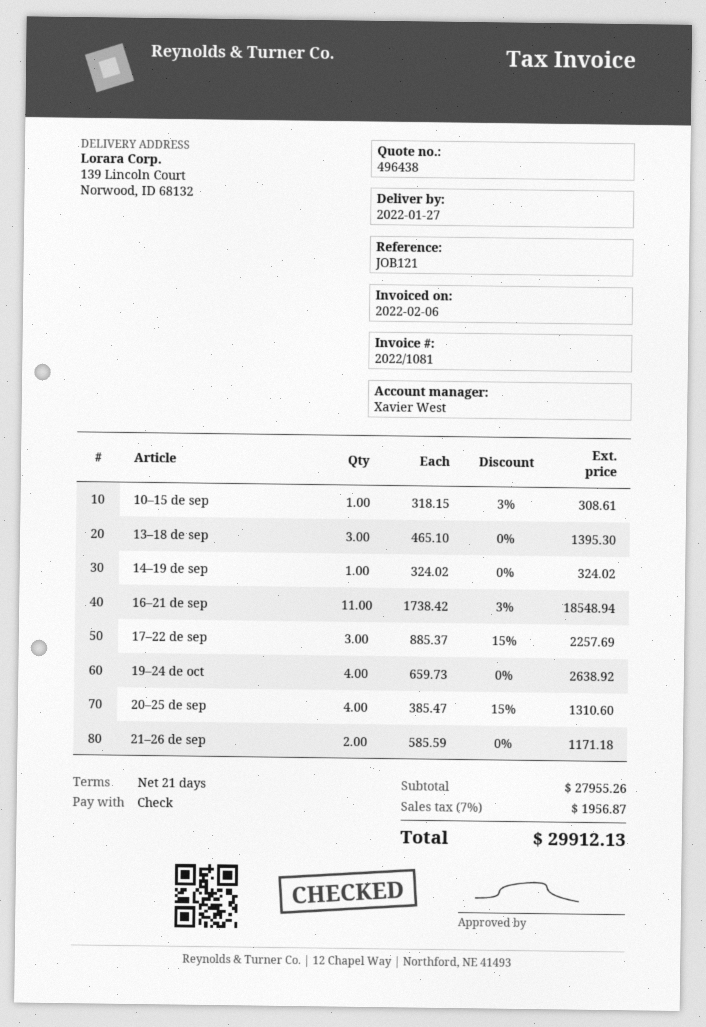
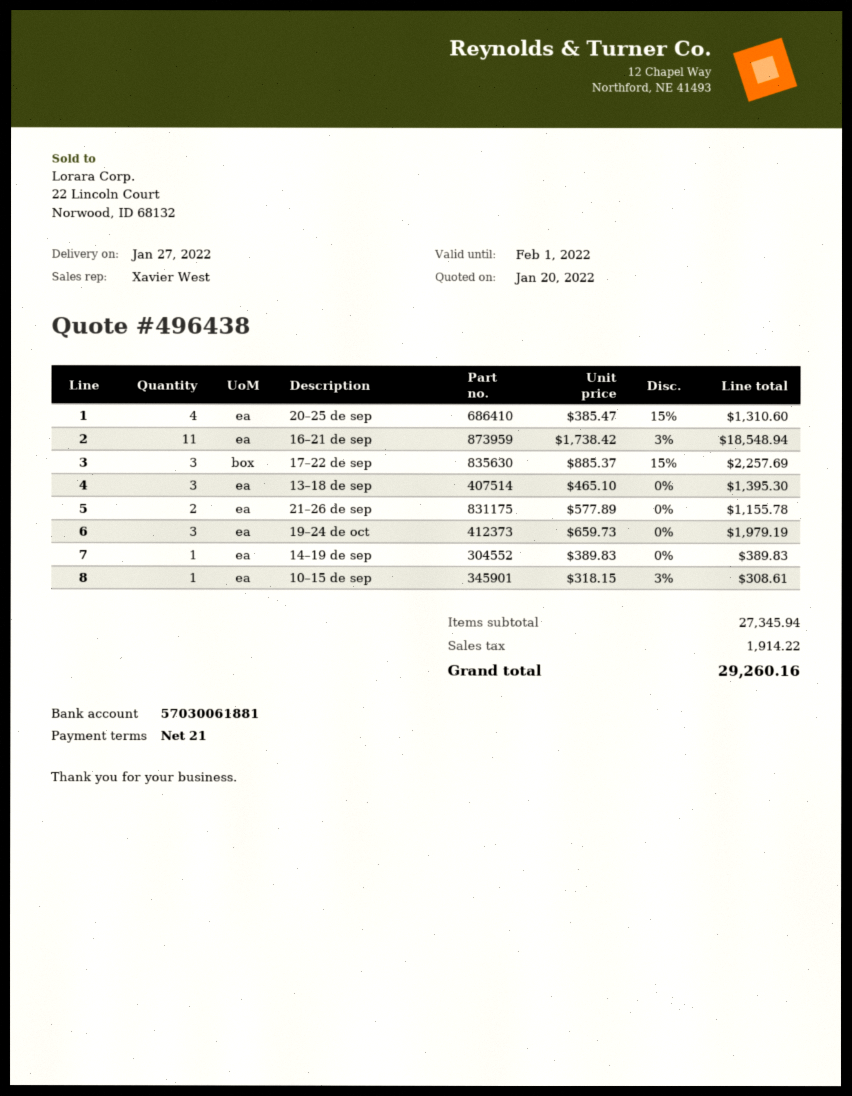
14–19 de sep: 1 x 324.02 = 324.02 -> 1 x 389.83 = 389.83
19–24 de oct: 4 x 659.73 = 2638.92 -> 3 x 659.73 = 1979.19
21–26 de sep: 2 x 585.59 = 1171.18 -> 2 x 577.89 = 1155.78
subtotal: 27955.26 -> 27345.94
tax: 1956.87 -> 1914.22
total: 29912.13 -> 29260.16

